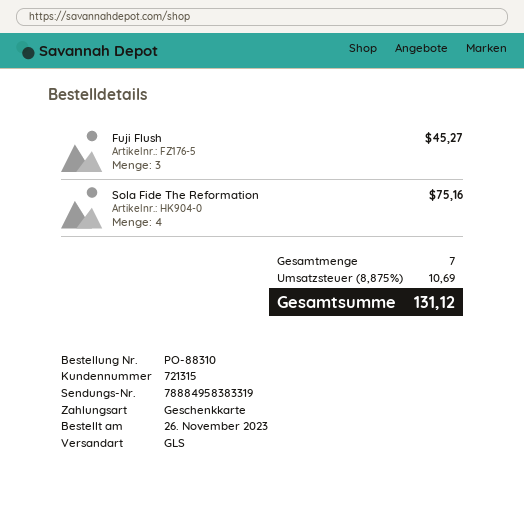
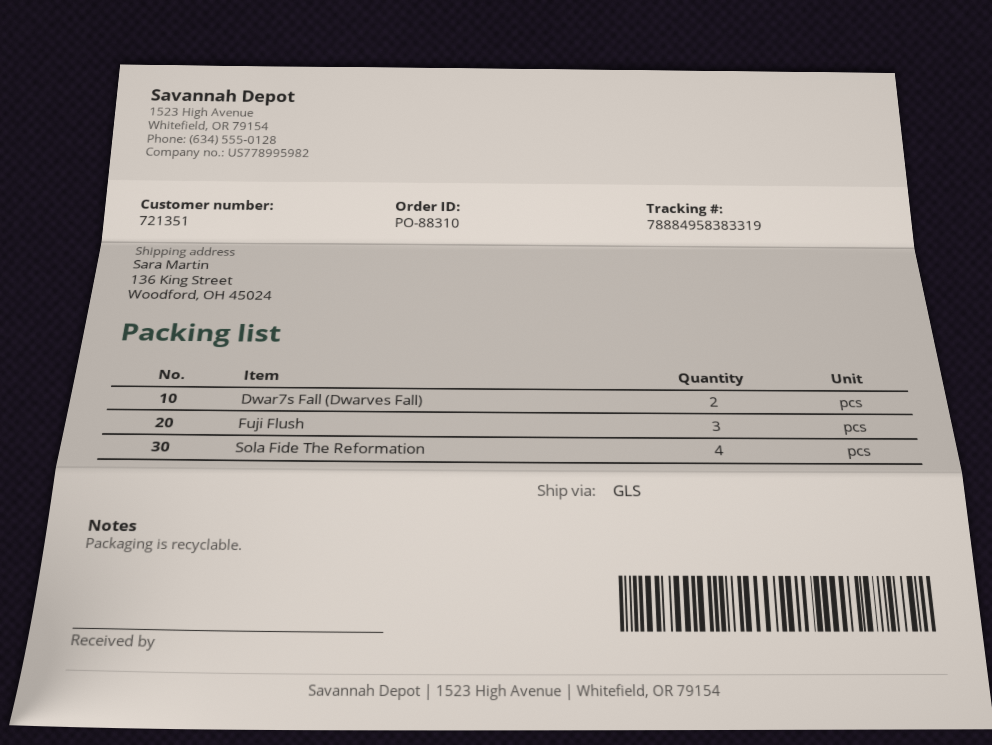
customer number: 721315 -> 721351
Dwar7s Fall (Dwarves Fall): none -> 2

